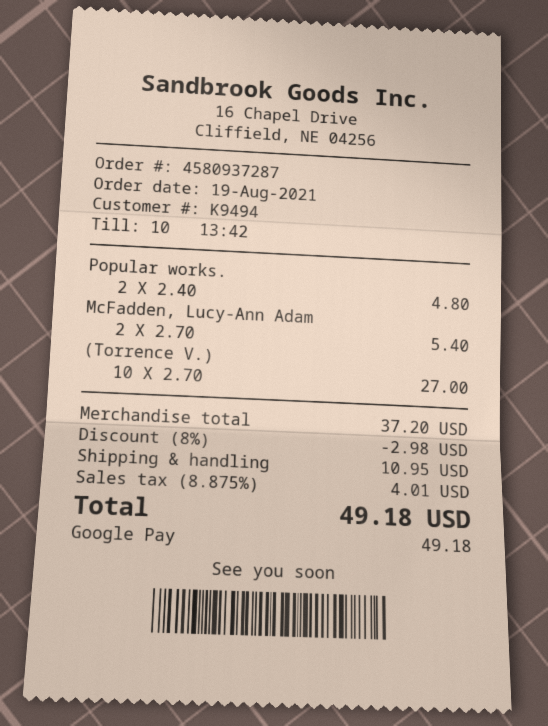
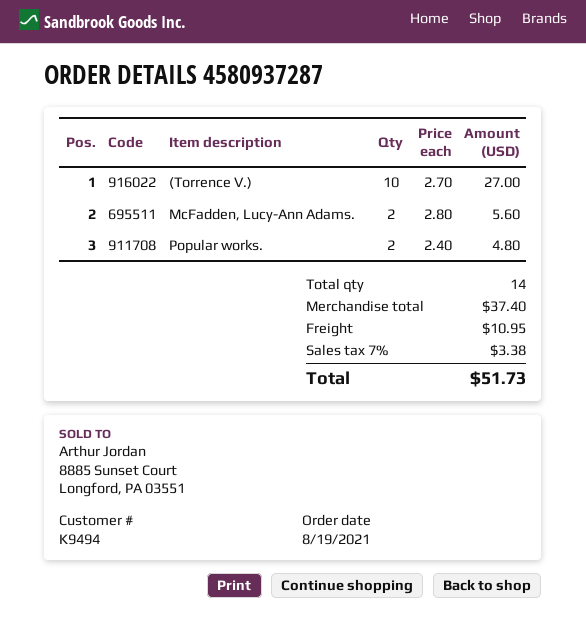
McFadden, Lucy-Ann Adam: 2 x 2.70 = 5.40 -> 2 x 2.80 = 5.60
subtotal: 37.20 -> 37.40
discount: 8% = 2.98 -> none
tax: 8.875% = 4.01 -> 7% = 3.38
total: 49.18 -> 51.73

